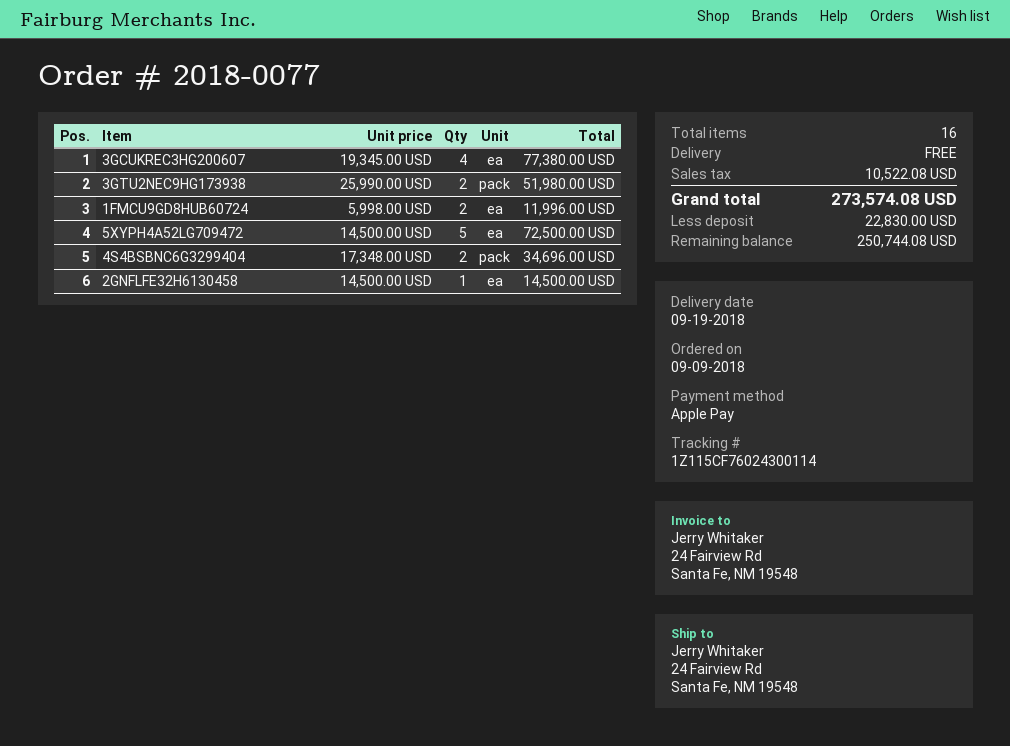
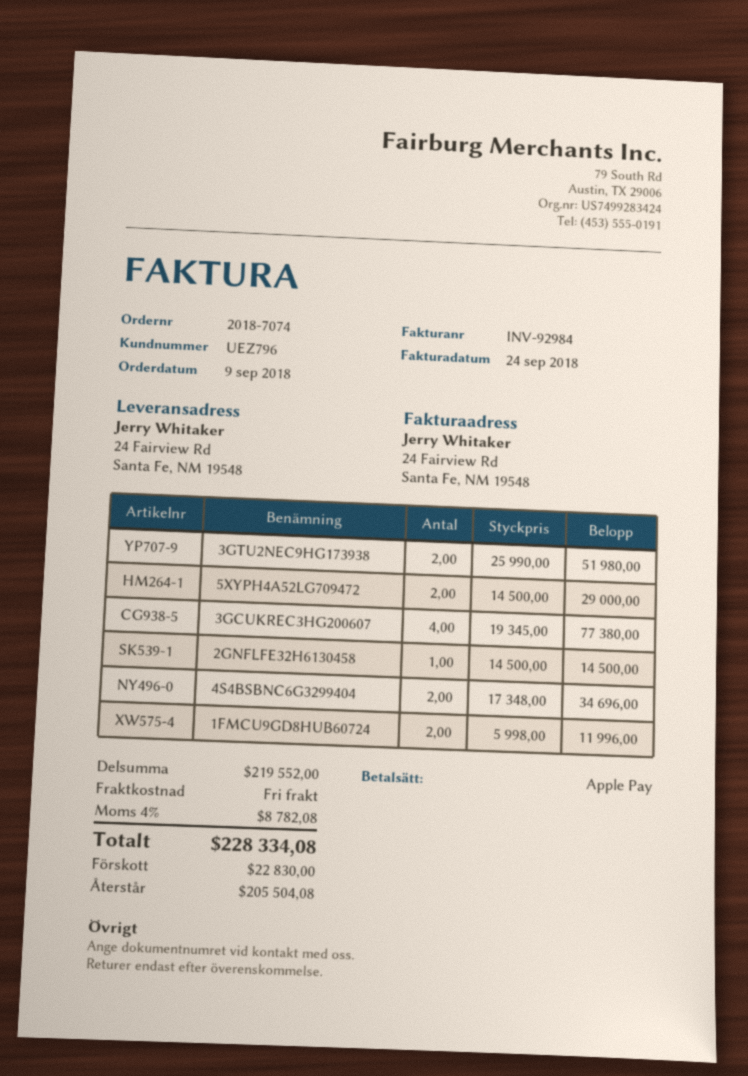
order number: 2018-0077 -> 2018-7074
5XYPH4A52LG709472: 5 x 14500.00 = 72500.00 -> 2 x 14500.00 = 29000.00
tax: 10522.08 -> 8782.08
total: 273574.08 -> 228334.08
balance: 250744.08 -> 205504.08

